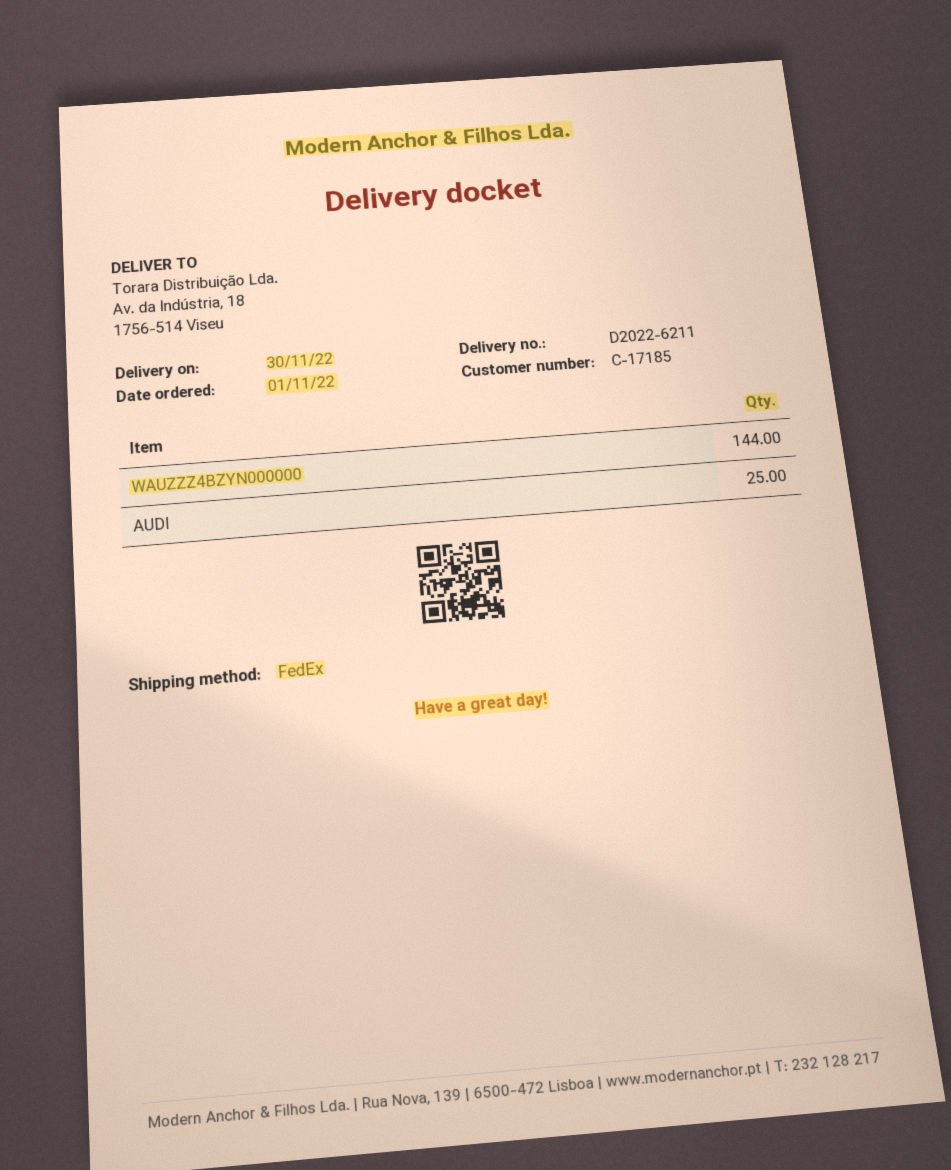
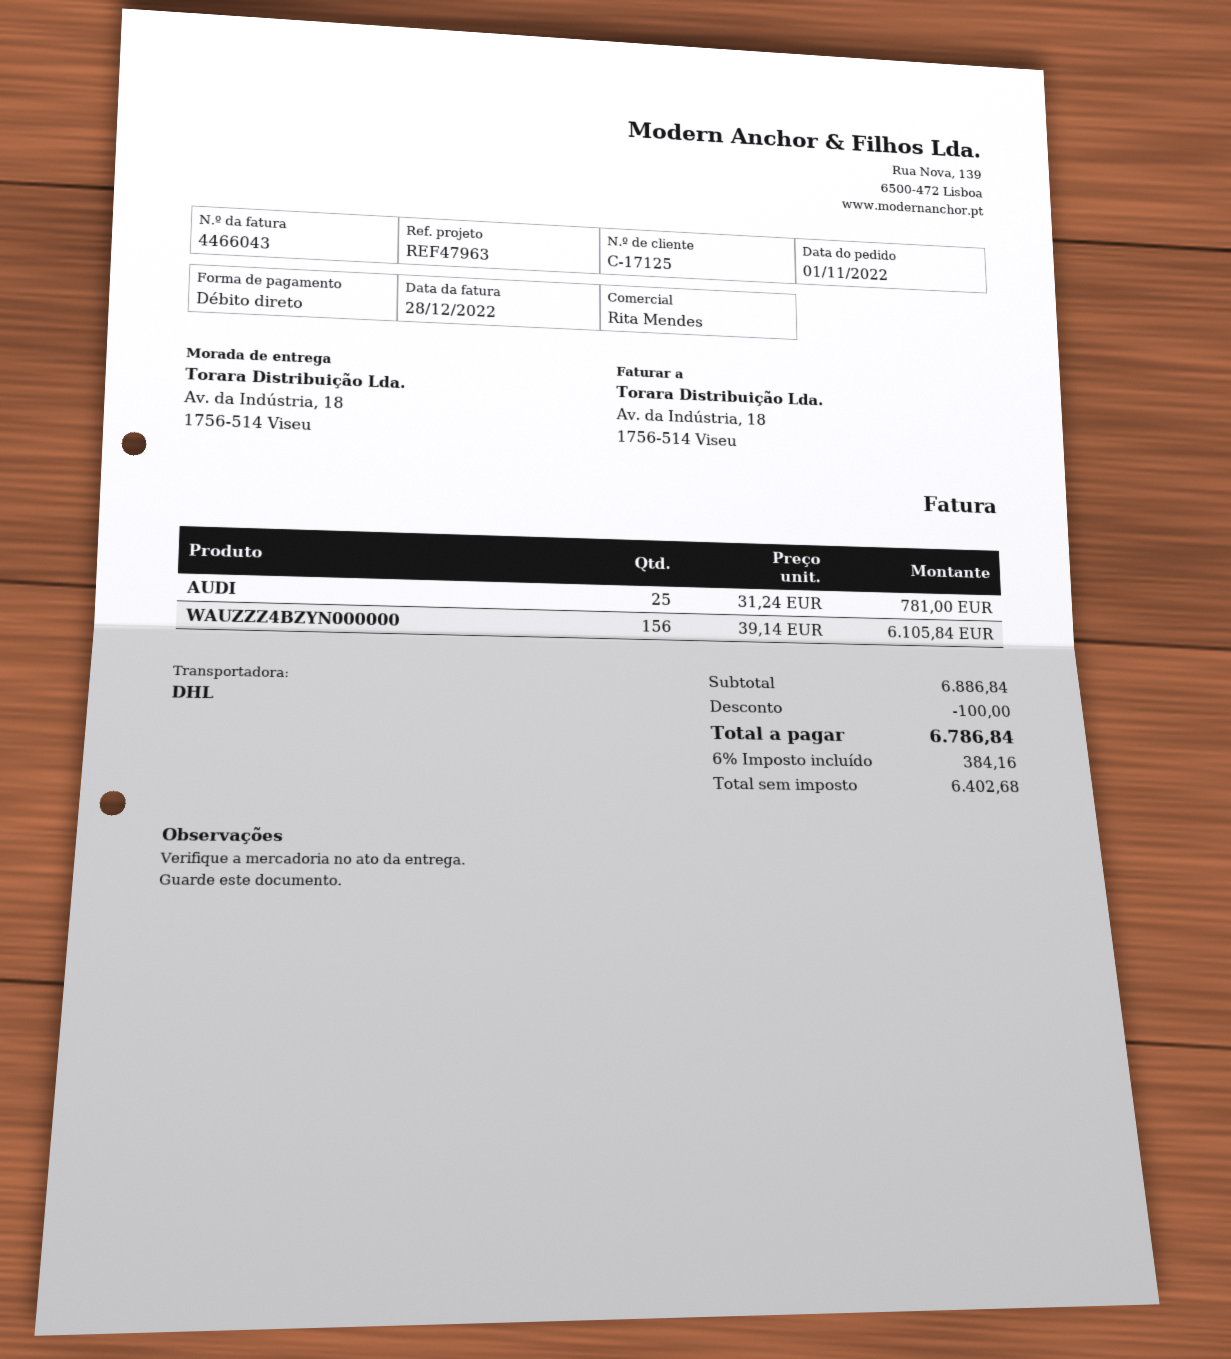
customer number: C-17185 -> C-17125
shipping method: FedEx -> DHL
WAUZZZ4BZYN000000: 144 -> 156

